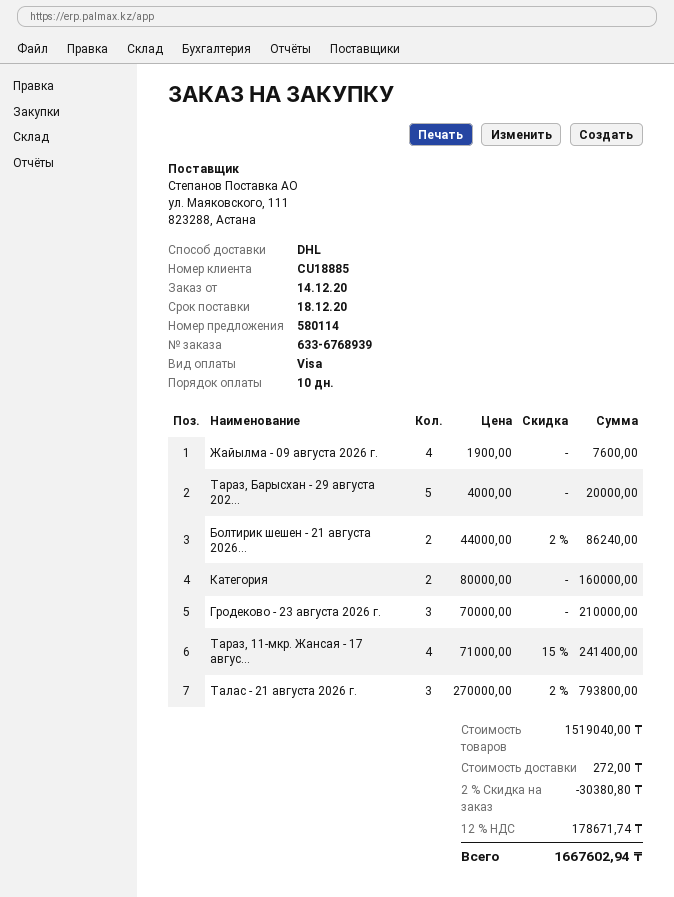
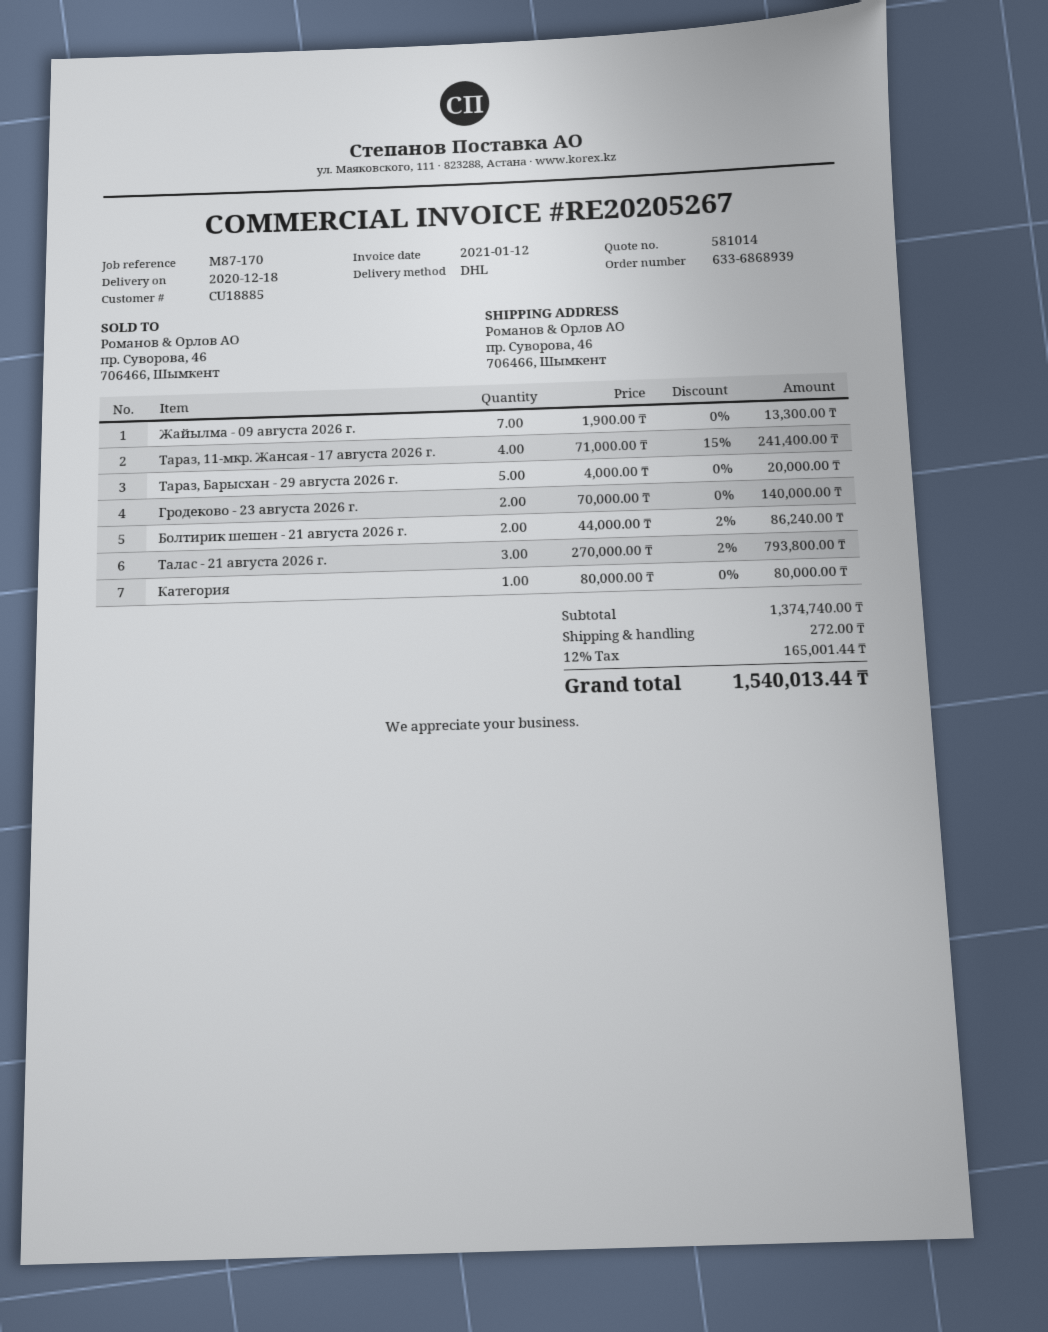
quote number: 580114 -> 581014
order number: 633-6768939 -> 633-6868939
Жайылма - 09 августа 2026 г.: 4 x 1900.00 = 7600.00 -> 7 x 1900.00 = 13300.00
Категория: 2 x 80000.00 = 160000.00 -> 1 x 80000.00 = 80000.00
Гродеково - 23 августа 2026 г.: 3 x 70000.00 = 210000.00 -> 2 x 70000.00 = 140000.00
subtotal: 1519040.00 -> 1374740.00
discount: 2% = 30380.80 -> none
tax: 12% = 178671.74 -> 12% = 165001.44
total: 1667602.94 -> 1540013.44

